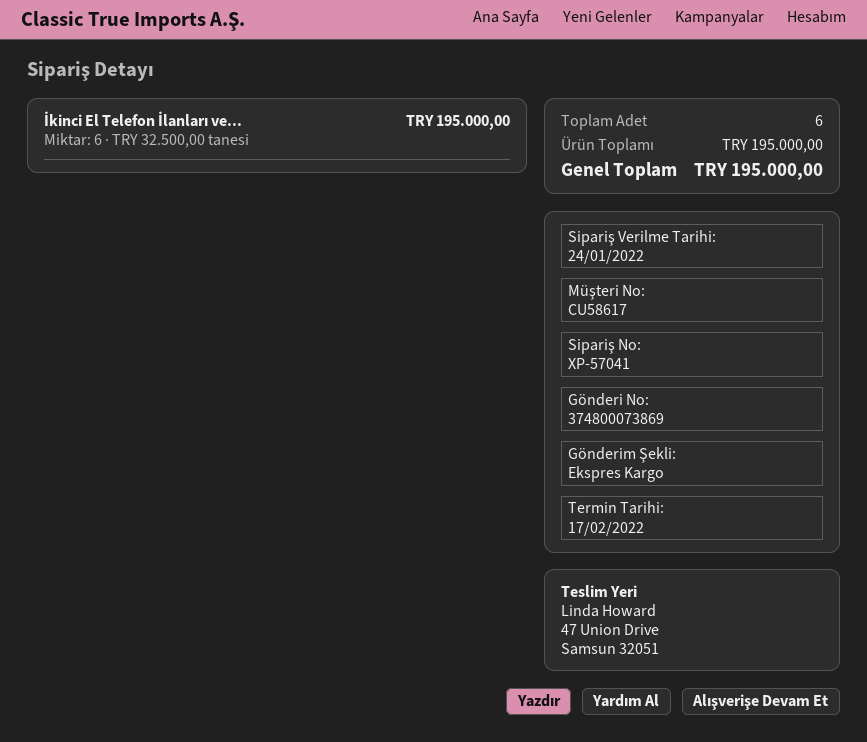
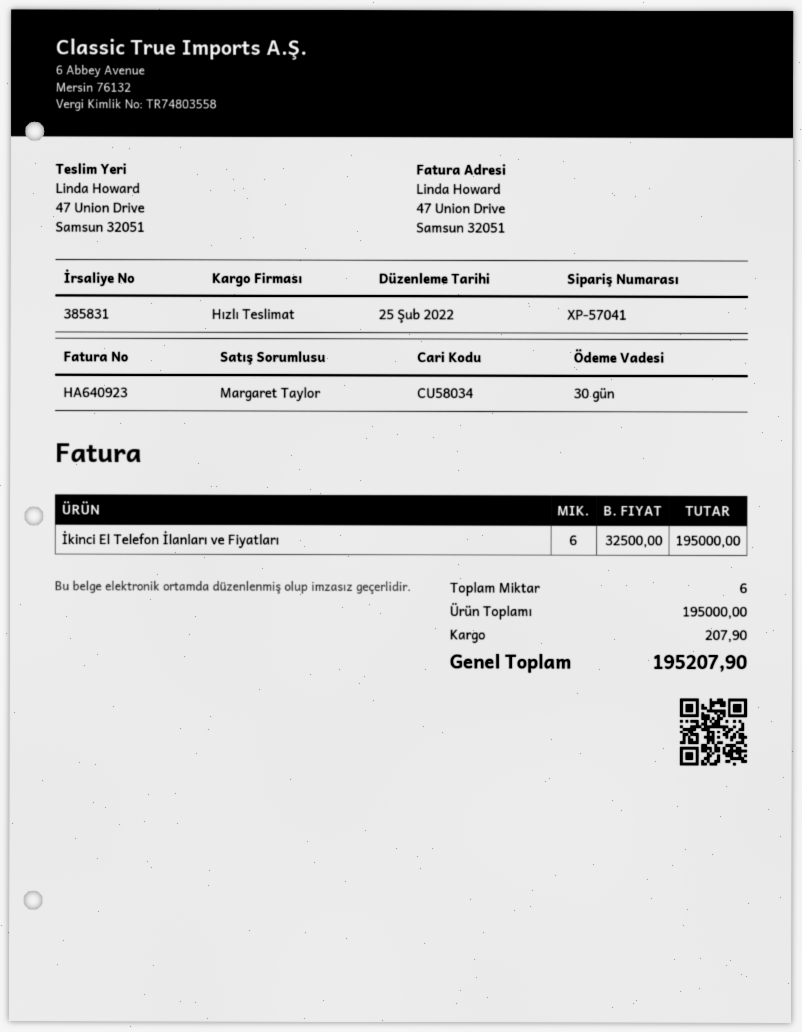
customer number: CU58617 -> CU58034
shipping: none -> 207.90
total: 195000.00 -> 195207.90

